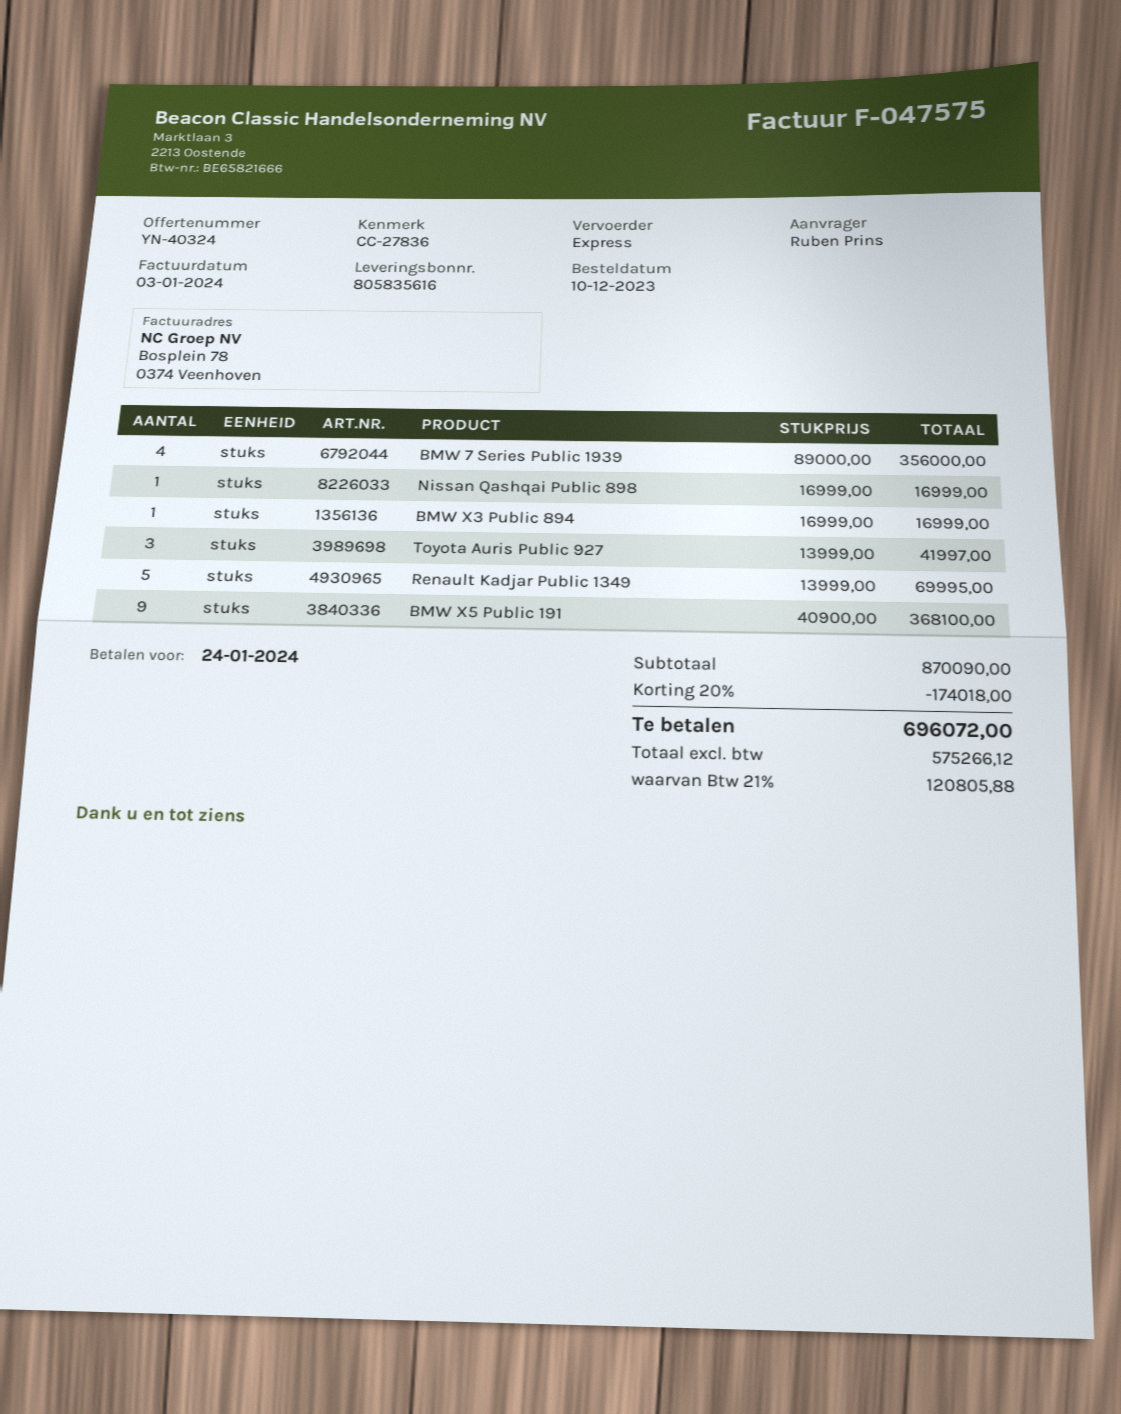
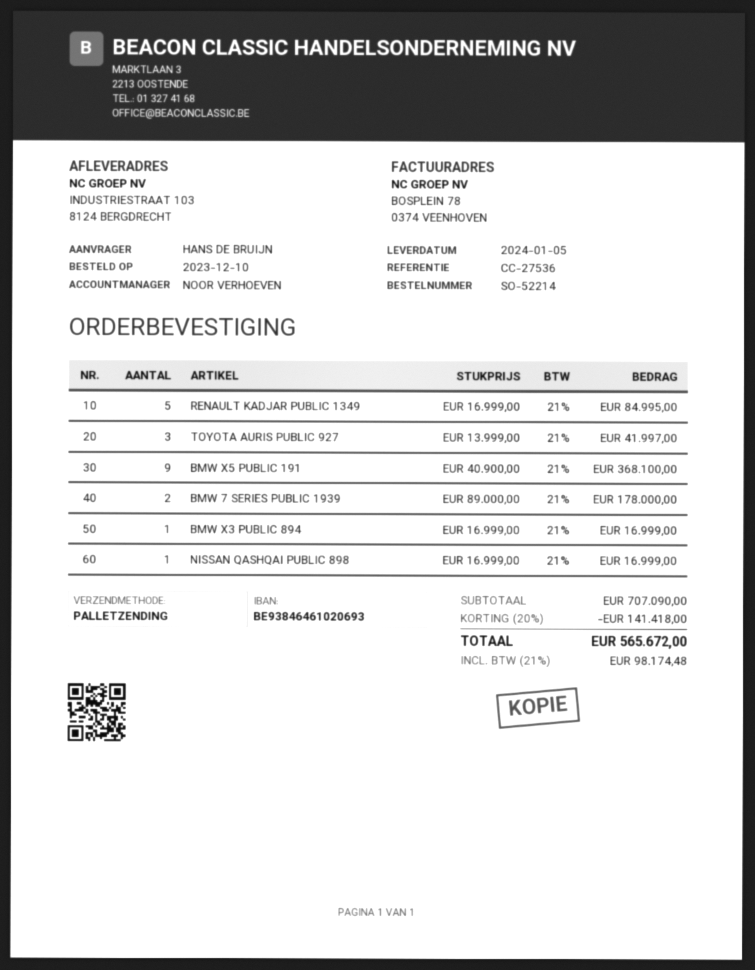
reference: CC-27836 -> CC-27536
ordered by: Ruben Prins -> HANS DE BRUIJN
shipping method: express -> pallet freight
BMW 7 Series Public 1939: 4 x 89000.00 = 356000.00 -> 2 x 89000.00 = 178000.00
Renault Kadjar Public 1349: 5 x 13999.00 = 69995.00 -> 5 x 16999.00 = 84995.00
subtotal: 870090.00 -> 707090.00
discount: 20% = 174018.00 -> 20% = 141418.00
tax: 21% = 120805.88 -> 21% = 98174.48
total: 696072.00 -> 565672.00

